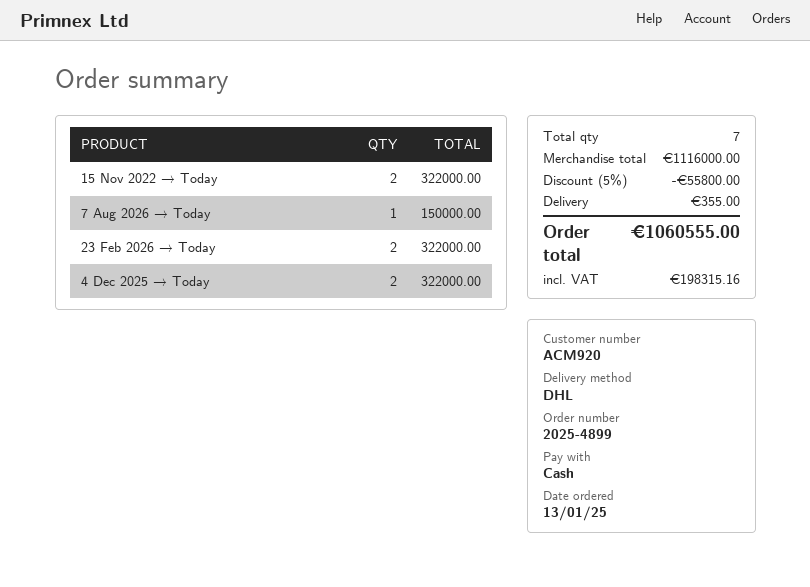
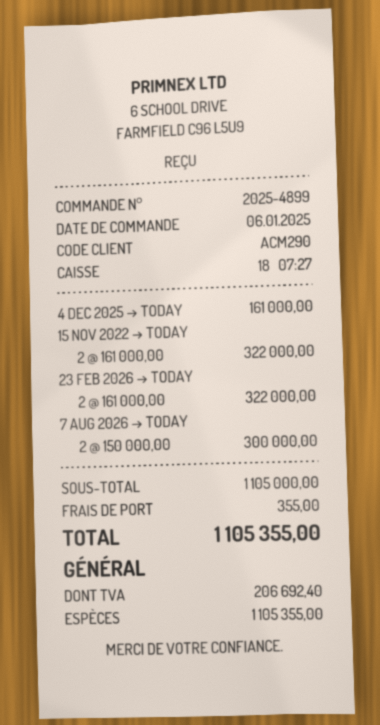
order date: 2025-01-13 -> 2025-01-06
customer number: ACM920 -> ACM290
7 Aug 2026 → Today: 1 for 150000.00 -> 2 for 300000.00
4 Dec 2025 → Today: 2 for 322000.00 -> 1 for 161000.00
subtotal: 1116000.00 -> 1105000.00
discount: 5% = 55800.00 -> none
tax: 198315.16 -> 206692.40
total: 1060555.00 -> 1105355.00

